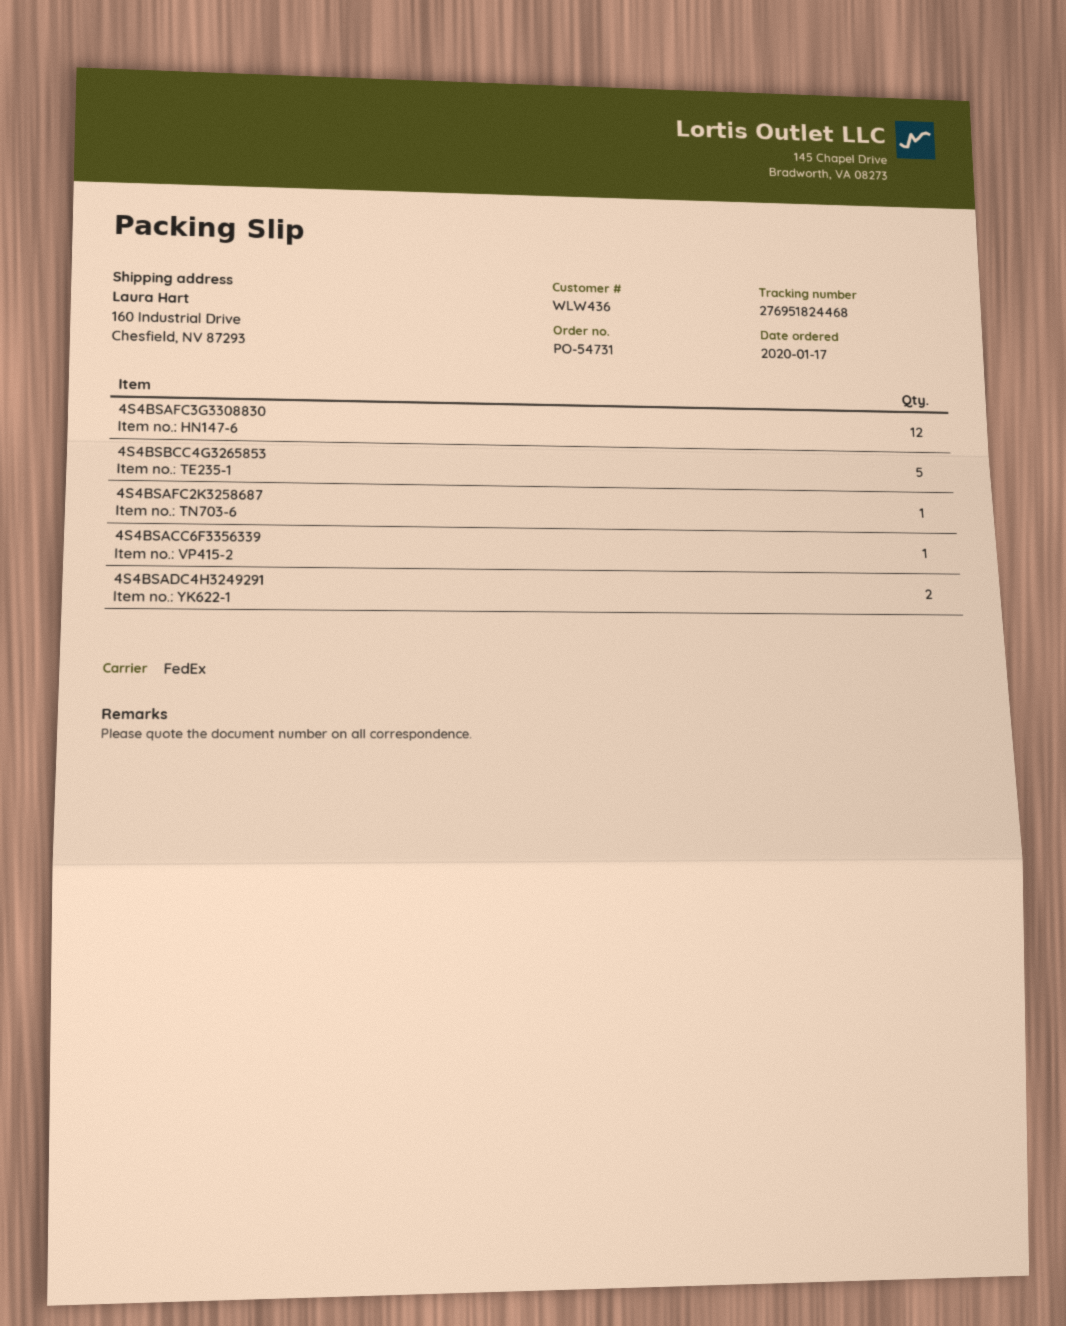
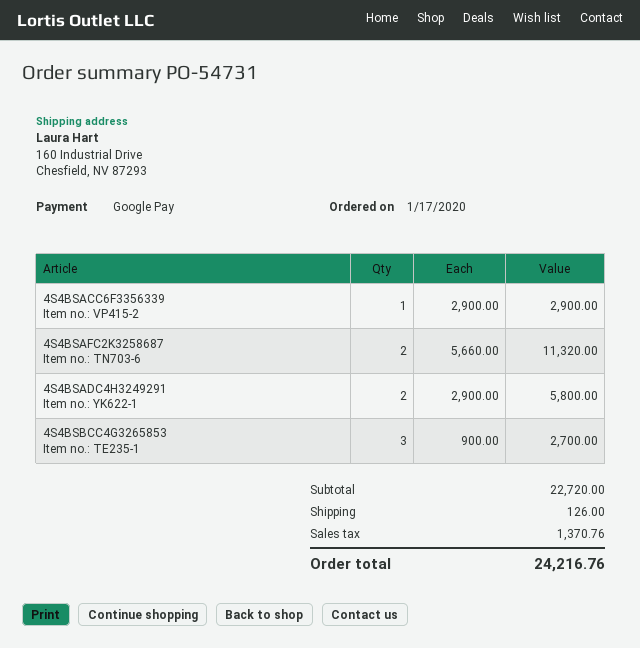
4S4BSAFC3G3308830: 12 -> none
4S4BSBCC4G3265853: 5 -> 3
4S4BSAFC2K3258687: 1 -> 2

